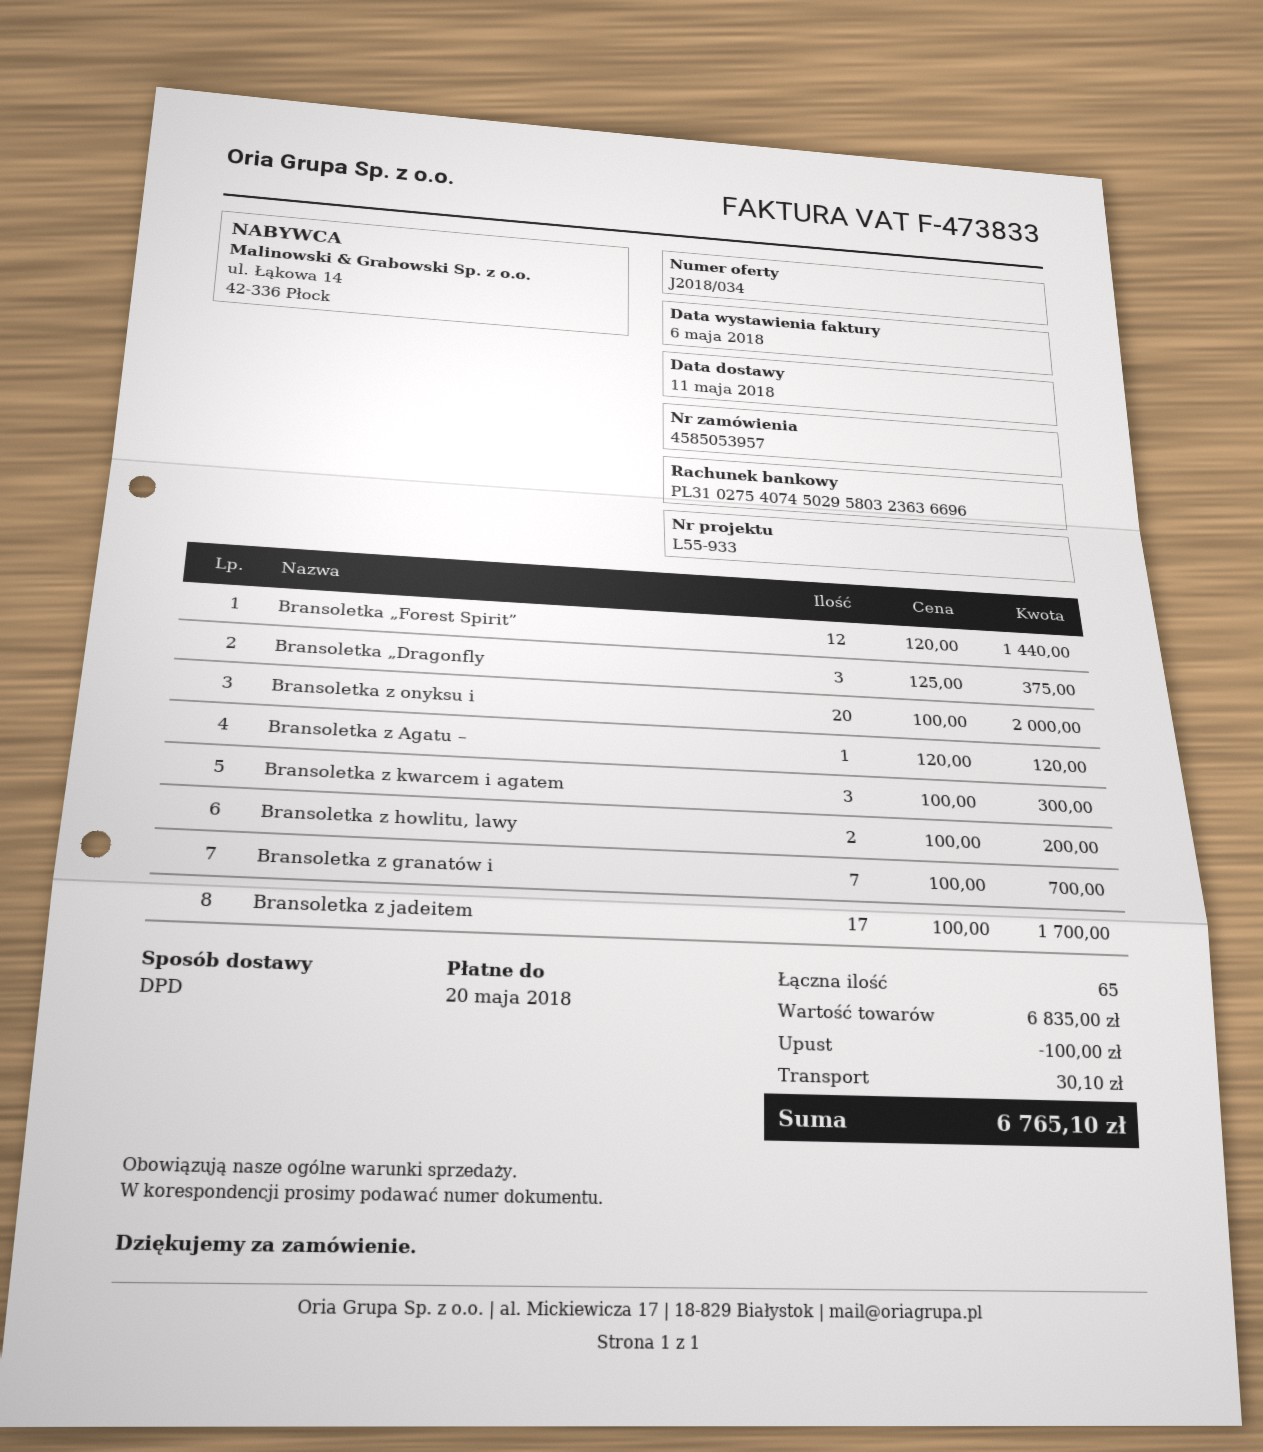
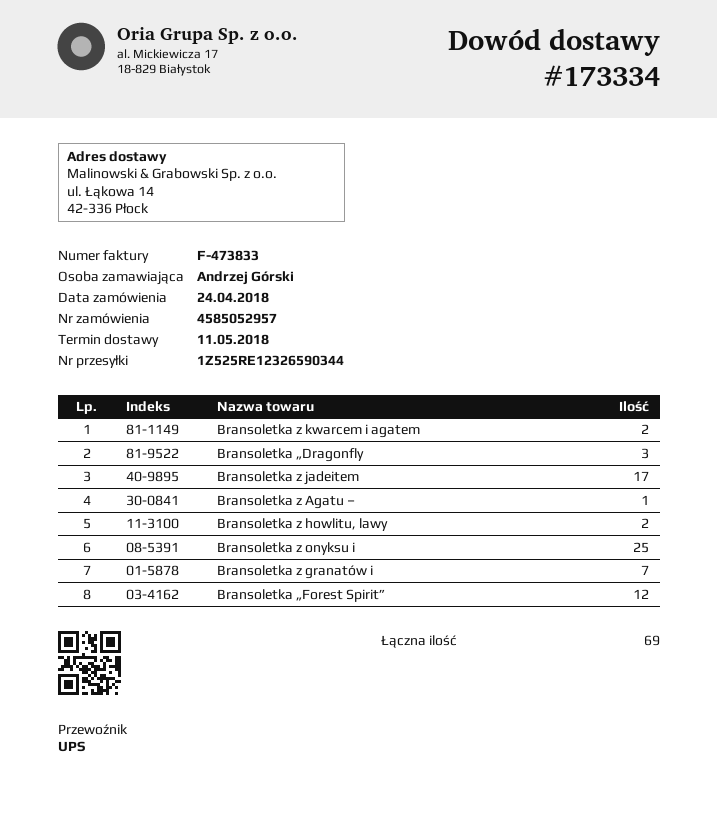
order number: 4585053957 -> 4585052957
shipping method: DPD -> UPS
Bransoletka z onyksu i: 20 -> 25
Bransoletka z kwarcem i agatem: 3 -> 2
total quantity: 65 -> 69

